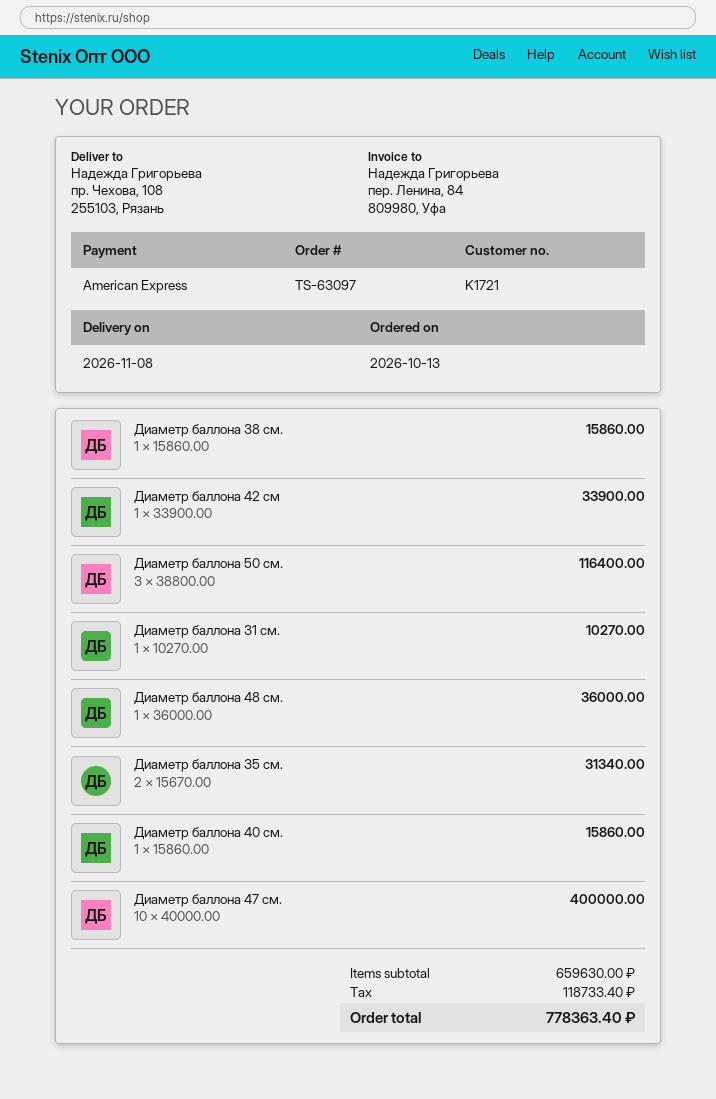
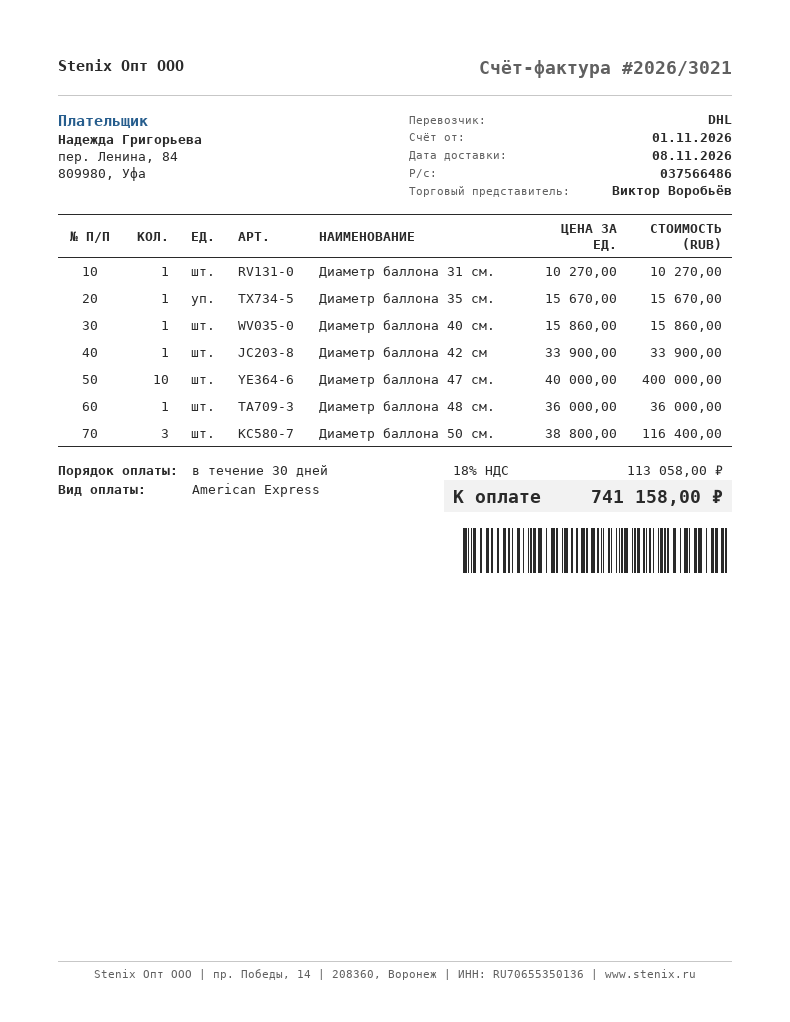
Диаметр баллона 38 см.: 1 x 15860.00 = 15860.00 -> none
Диаметр баллона 35 см.: 2 x 15670.00 = 31340.00 -> 1 x 15670.00 = 15670.00
tax: 118733.40 -> 113058.00
total: 778363.40 -> 741158.00

